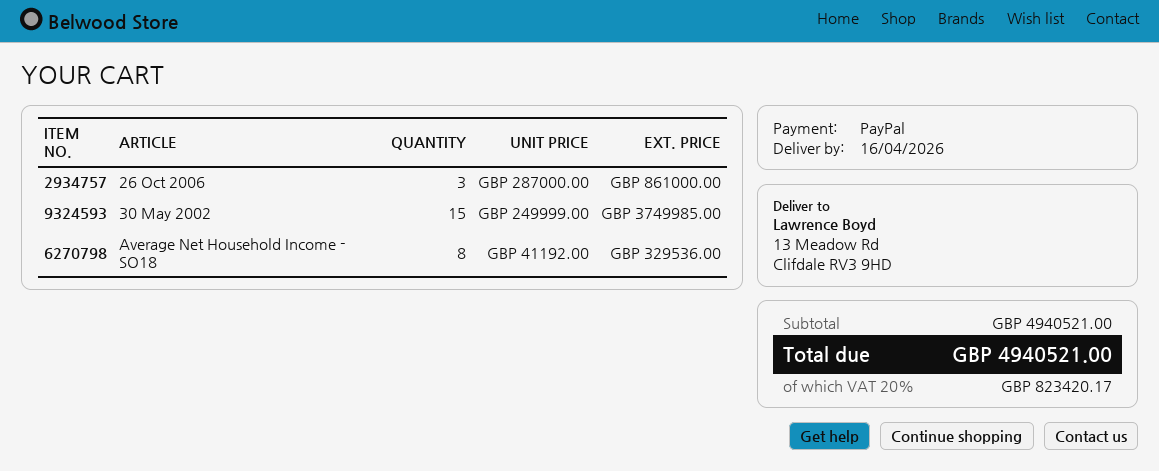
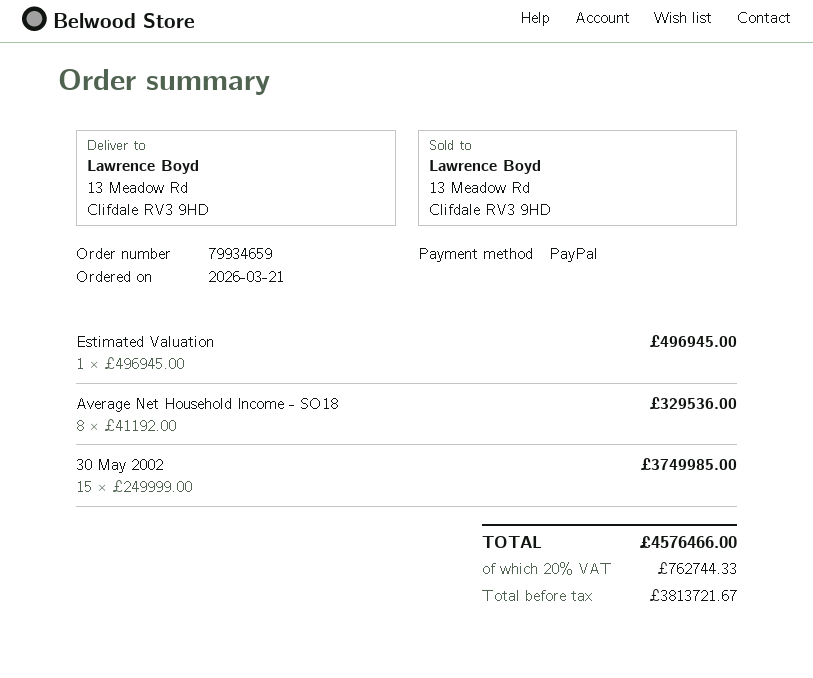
26 Oct 2006: 3 x 287000.00 = 861000.00 -> none
Estimated Valuation: none -> 1 x 496945.00 = 496945.00
tax: 20% = 823420.17 -> 20% = 762744.33
total: 4940521.00 -> 4576466.00

